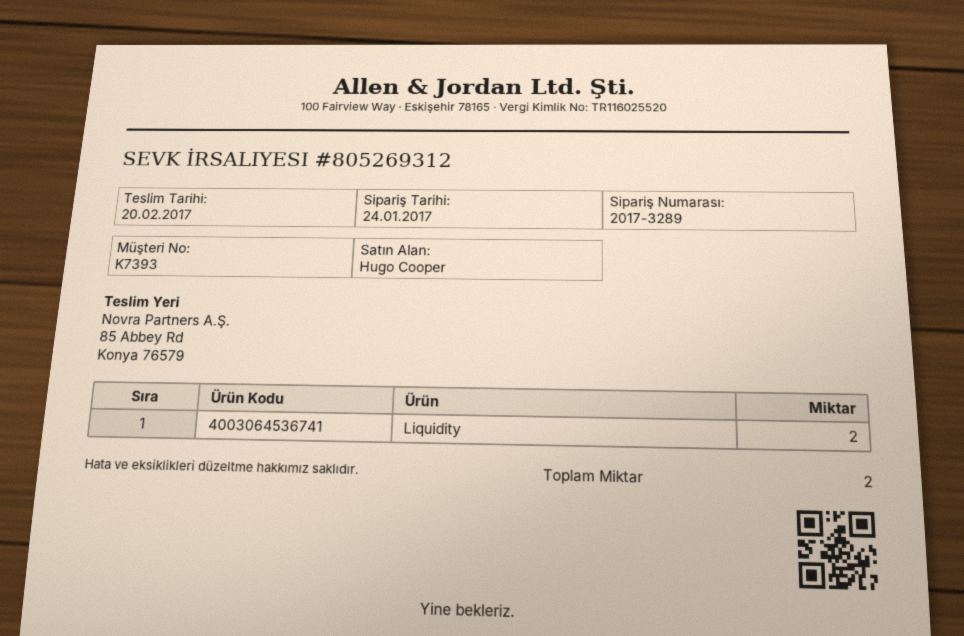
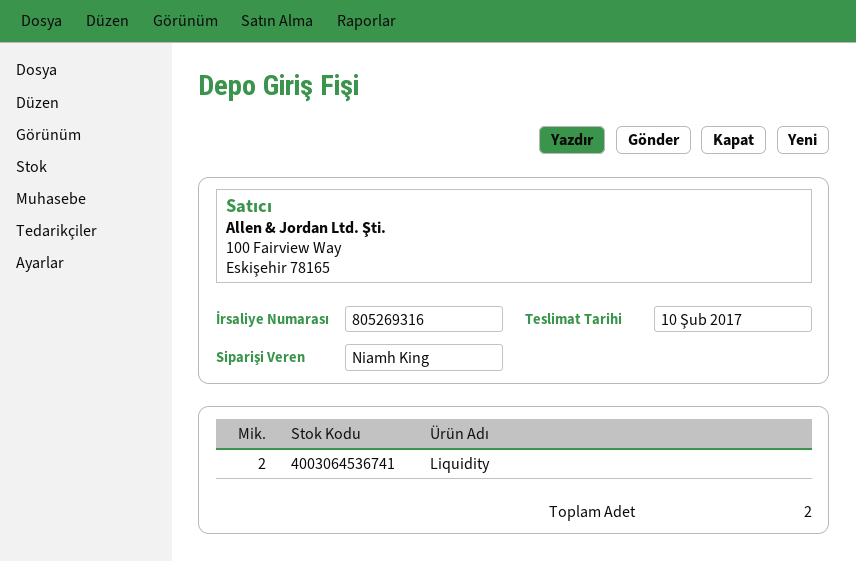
delivery note number: 805269312 -> 805269316
delivery date: 2017-02-20 -> 2017-02-10
ordered by: Hugo Cooper -> Niamh King

